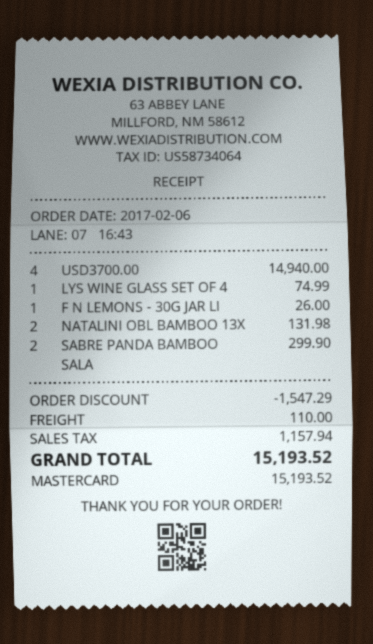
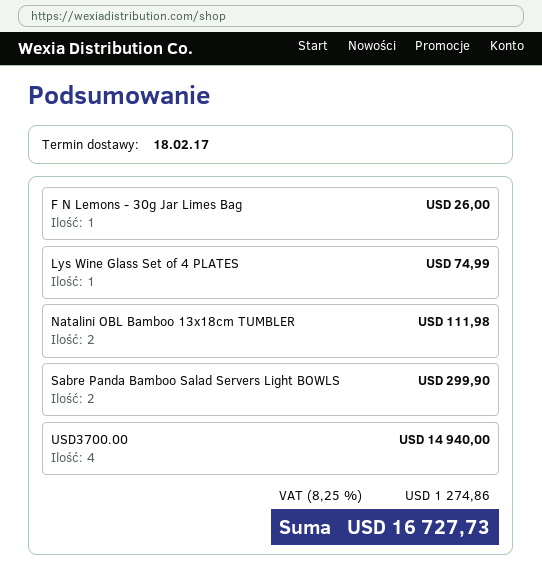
NATALINI OBL BAMBOO 13X: 2 for 131.98 -> 2 for 111.98
discount: 1547.29 -> none
shipping: 110.00 -> none
tax: 1157.94 -> 1274.86
total: 15193.52 -> 16727.73

